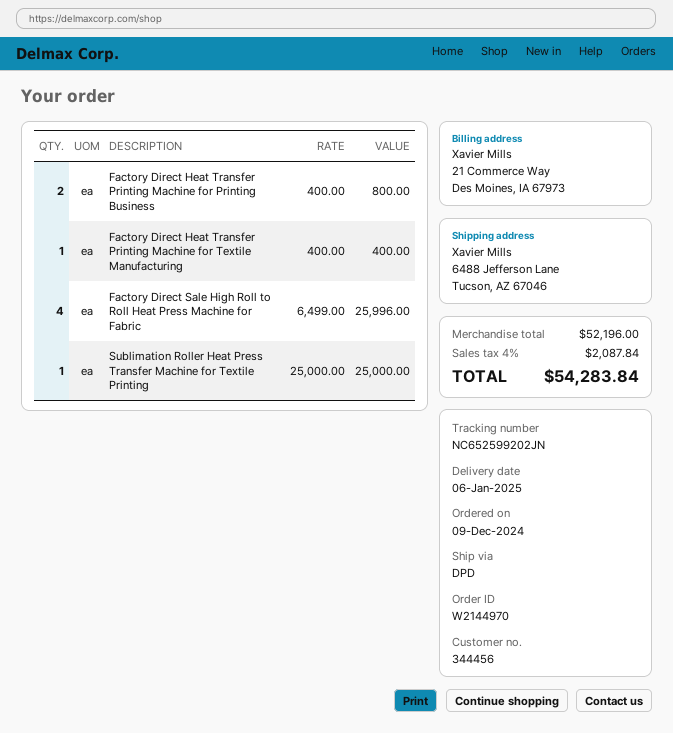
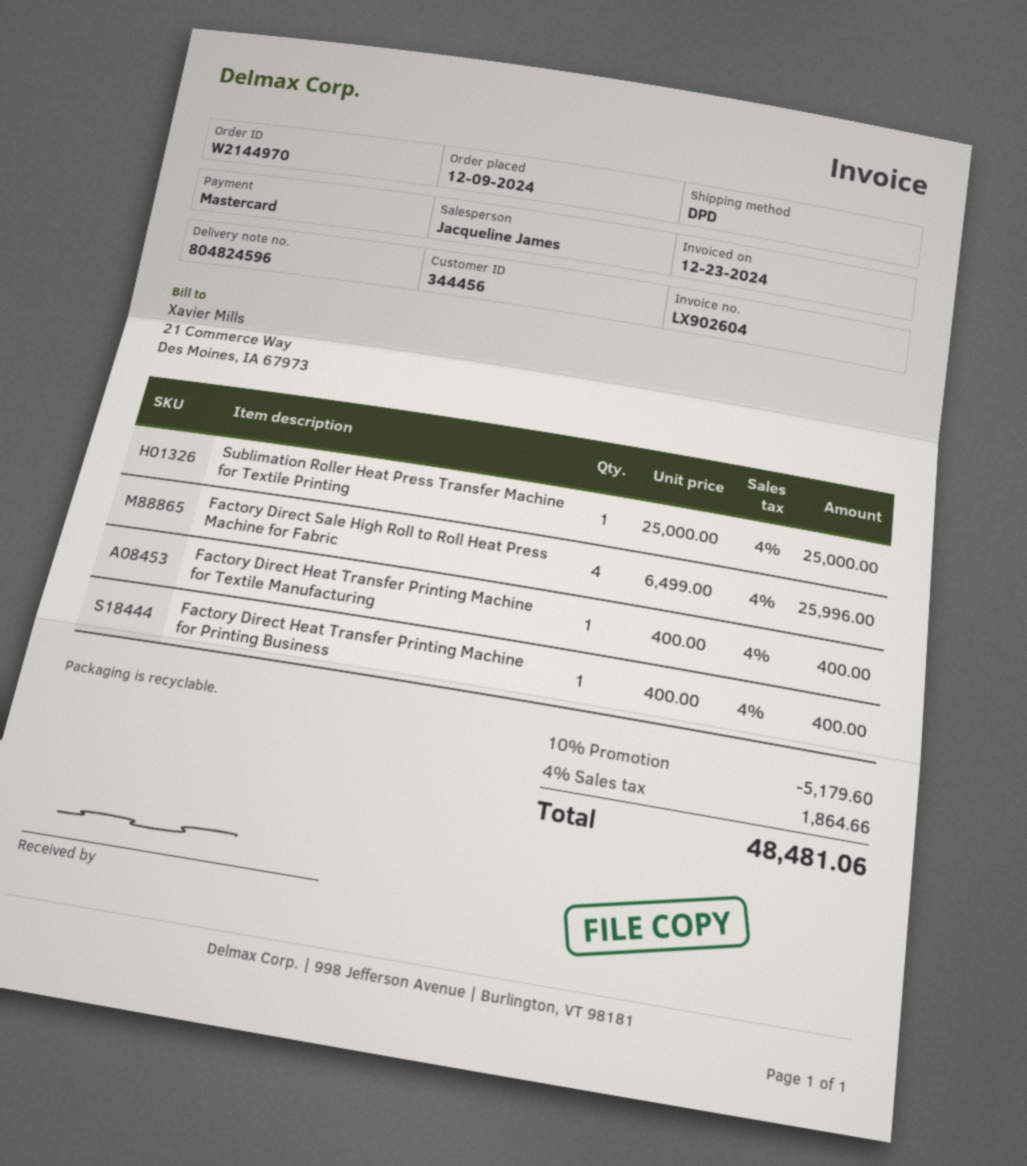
Factory Direct Heat Transfer Printing Machine for Printing Business: 2 x 400.00 = 800.00 -> 1 x 400.00 = 400.00
discount: none -> 10% = 5179.60
tax: 4% = 2087.84 -> 4% = 1864.66
total: 54283.84 -> 48481.06

